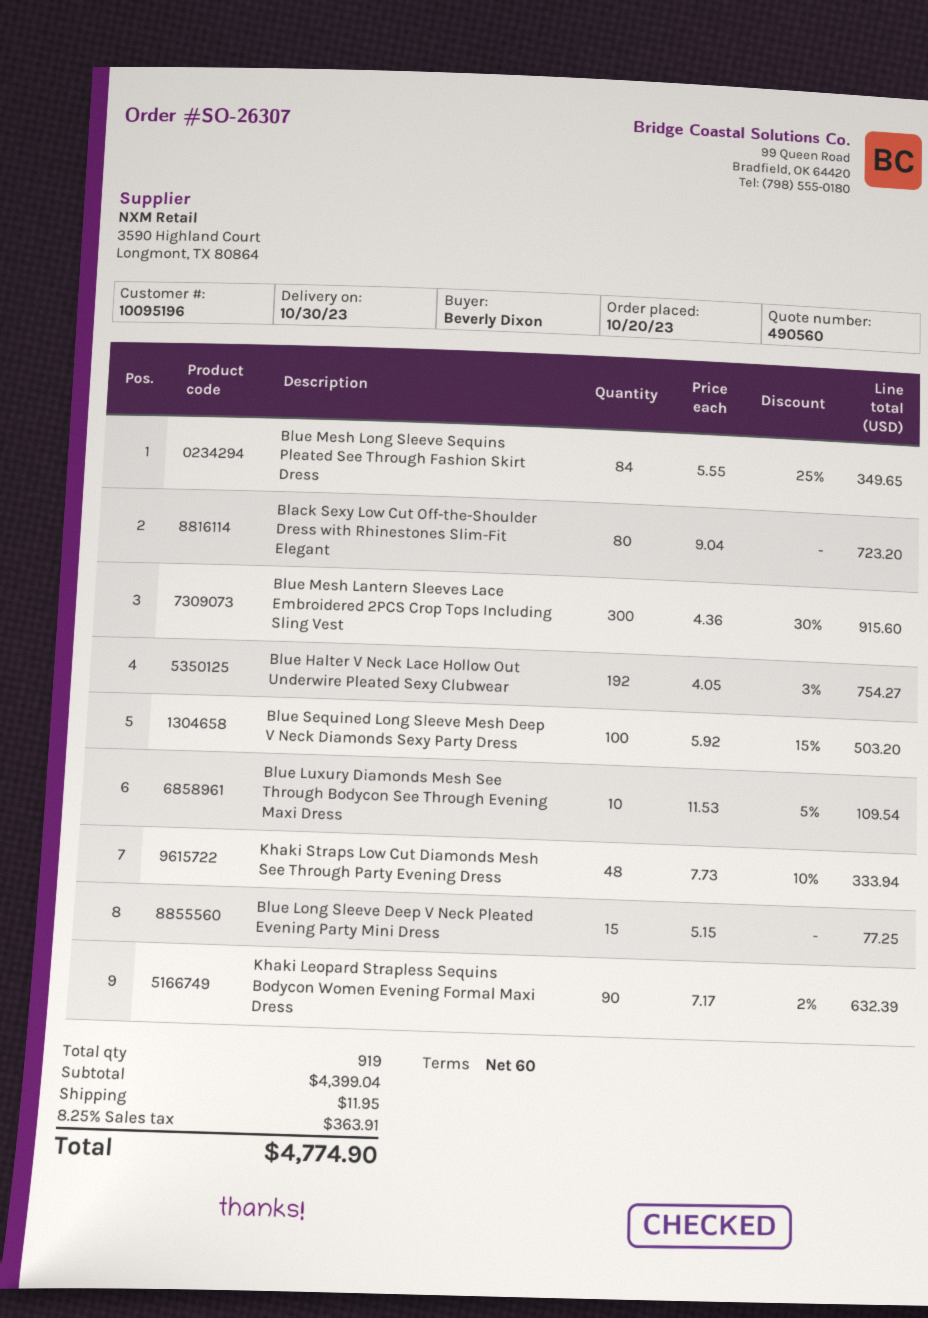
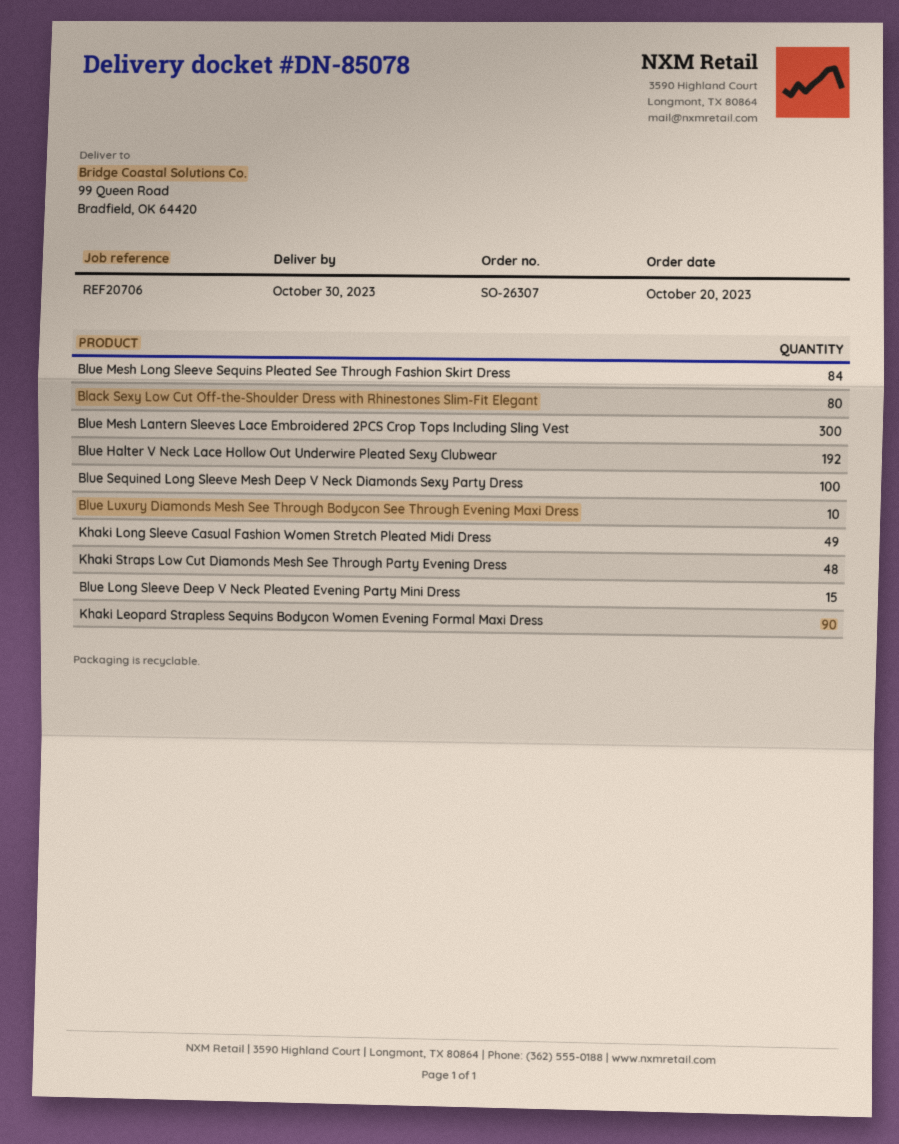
Khaki Long Sleeve Casual Fashion Women Stretch Pleated Midi Dress: none -> 49

